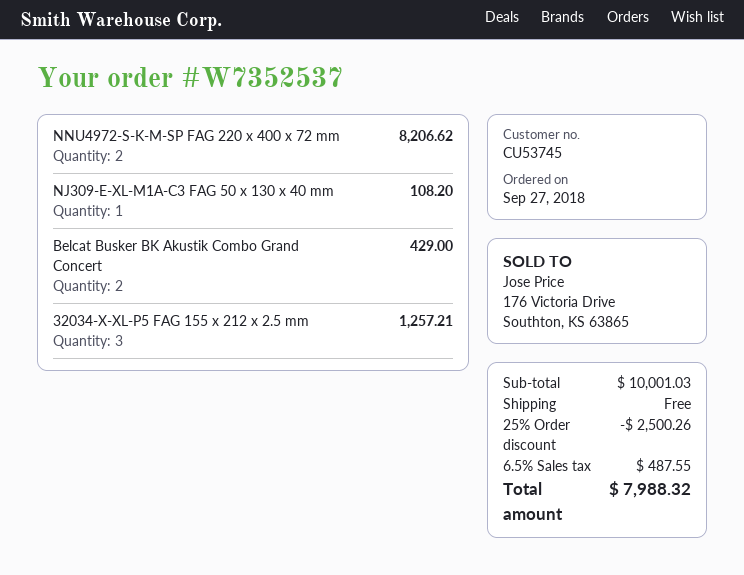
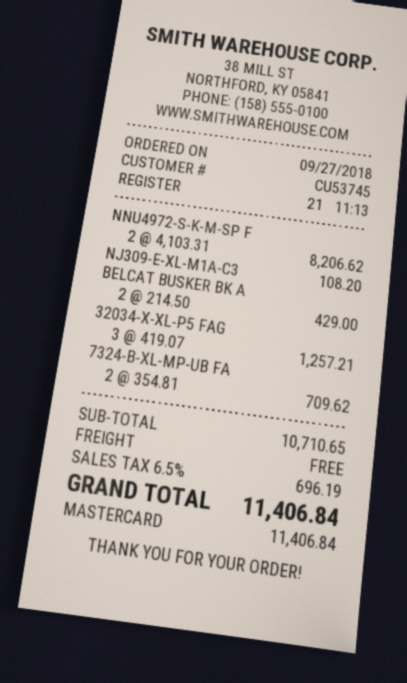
7324-B-XL-MP-UB FA: none -> 2 for 709.62
subtotal: 10001.03 -> 10710.65
discount: 25% = 2500.26 -> none
tax: 6.5% = 487.55 -> 6.5% = 696.19
total: 7988.32 -> 11406.84

